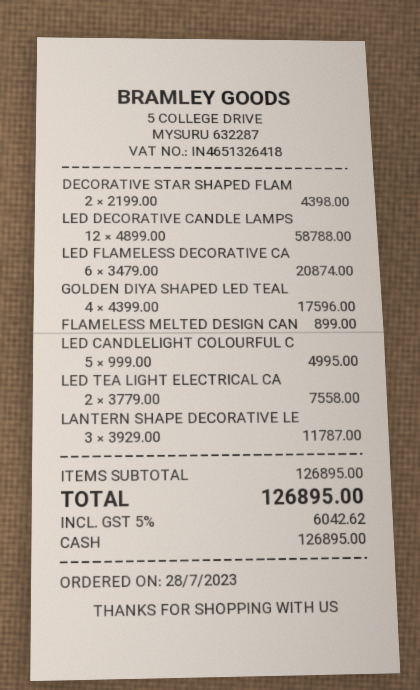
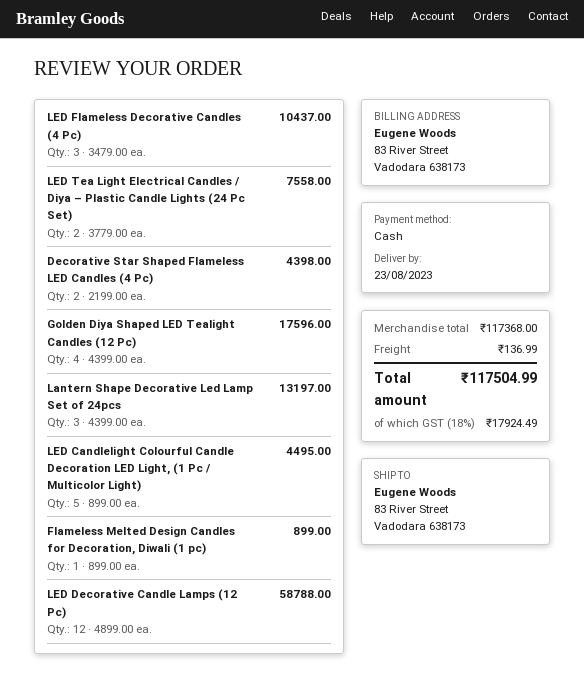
LED FLAMELESS DECORATIVE CA: 6 x 3479.00 = 20874.00 -> 3 x 3479.00 = 10437.00
LED CANDLELIGHT COLOURFUL C: 5 x 999.00 = 4995.00 -> 5 x 899.00 = 4495.00
LANTERN SHAPE DECORATIVE LE: 3 x 3929.00 = 11787.00 -> 3 x 4399.00 = 13197.00
subtotal: 126895.00 -> 117368.00
shipping: none -> 136.99
tax: 5% = 6042.62 -> 18% = 17924.49
total: 126895.00 -> 117504.99

